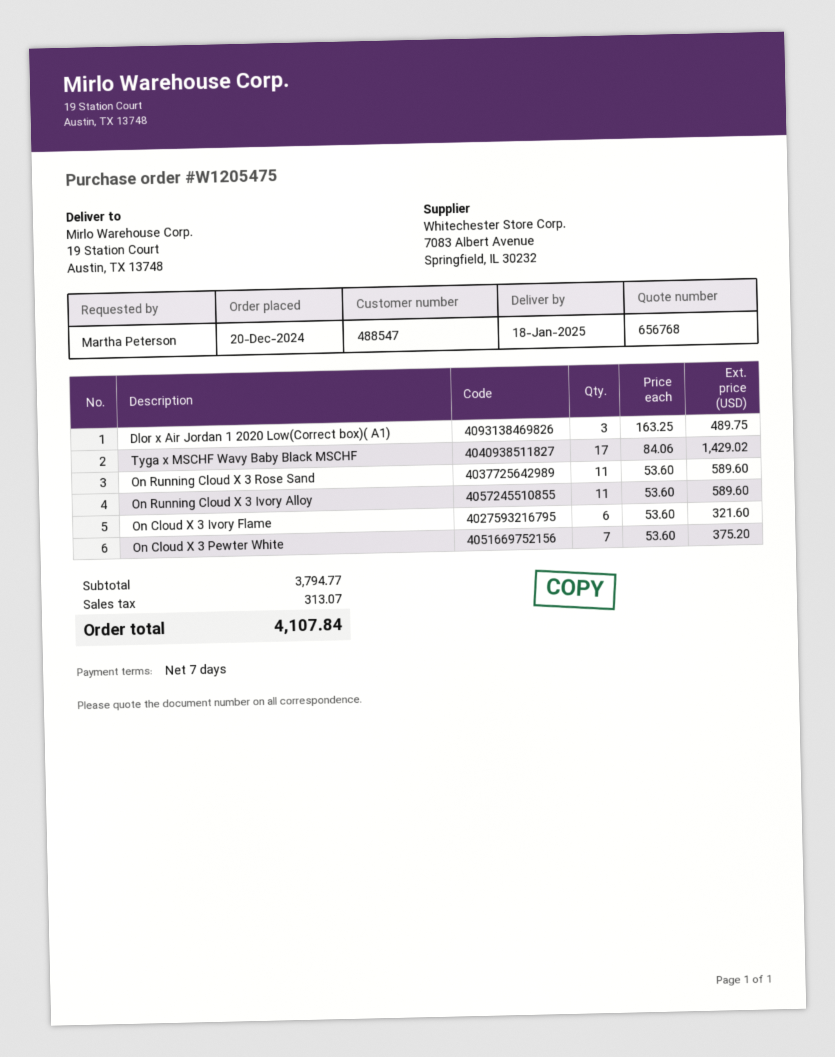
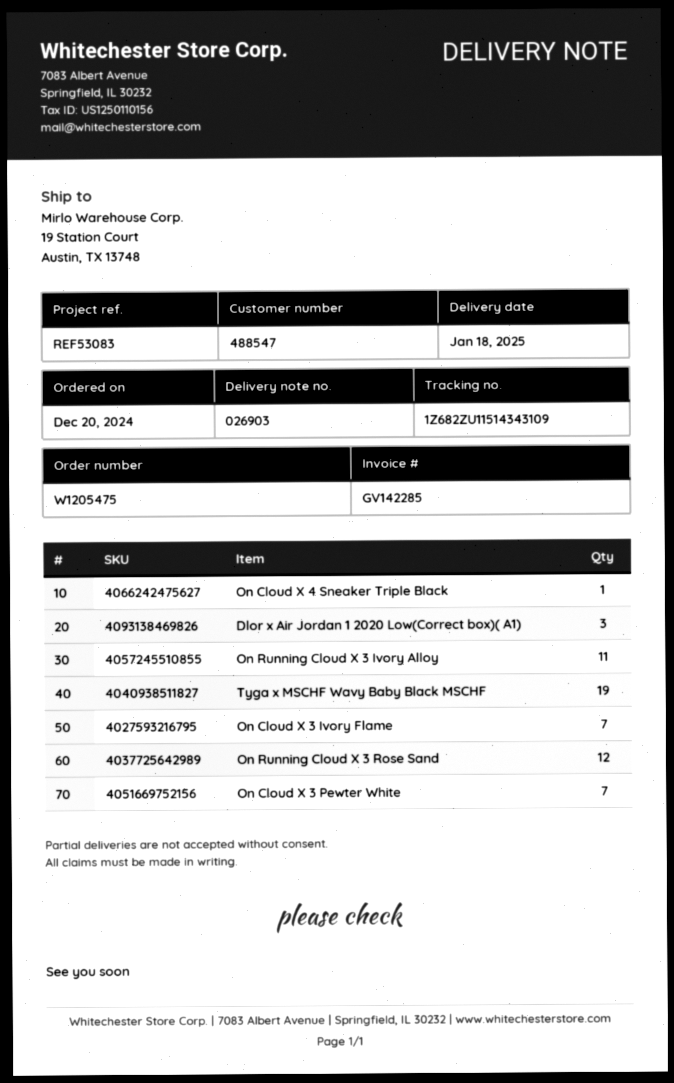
Tyga x MSCHF Wavy Baby Black MSCHF: 17 -> 19
On Running Cloud X 3 Rose Sand: 11 -> 12
On Cloud X 3 Ivory Flame: 6 -> 7
On Cloud X 4 Sneaker Triple Black: none -> 1

